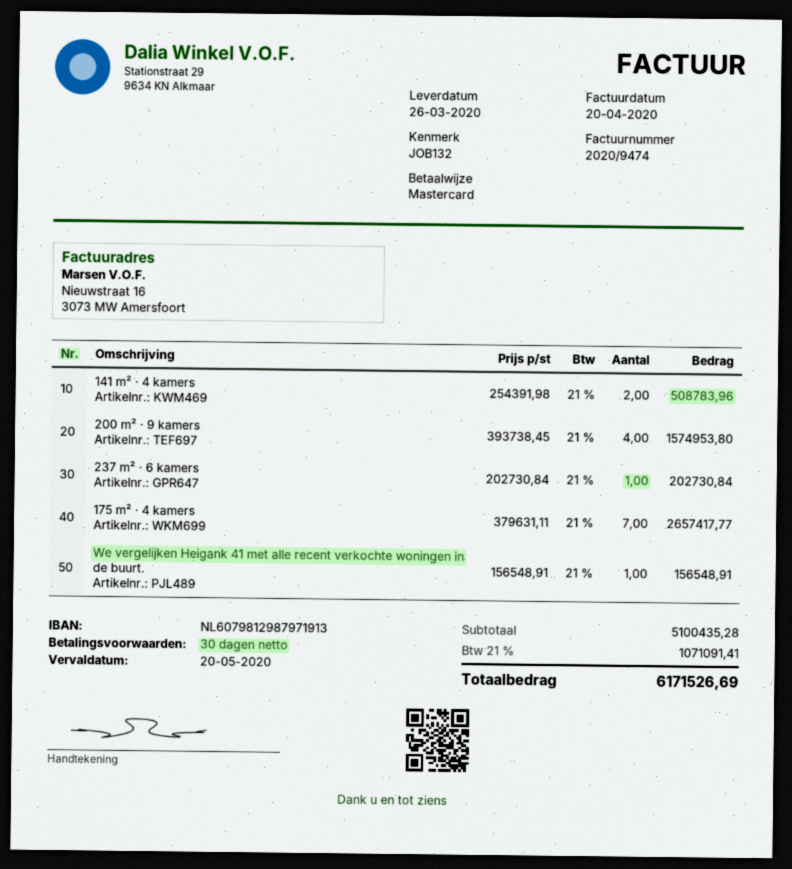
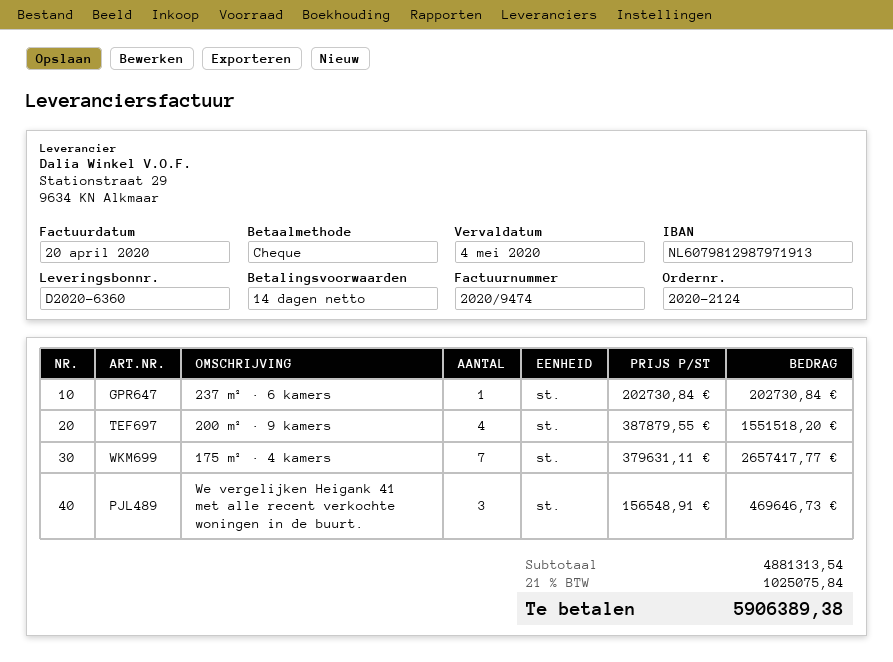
payment terms: 30 days -> 14 days
due date: 2020-05-20 -> 2020-05-04
payment method: Mastercard -> cheque
141 m² · 4 kamers: 2 x 254391.98 = 508783.96 -> none
200 m² · 9 kamers: 4 x 393738.45 = 1574953.80 -> 4 x 387879.55 = 1551518.20
We vergelijken Heigank 41 met alle recent verkochte woningen in de buurt.: 1 x 156548.91 = 156548.91 -> 3 x 156548.91 = 469646.73
subtotal: 5100435.28 -> 4881313.54
tax: 21% = 1071091.41 -> 21% = 1025075.84
total: 6171526.69 -> 5906389.38

